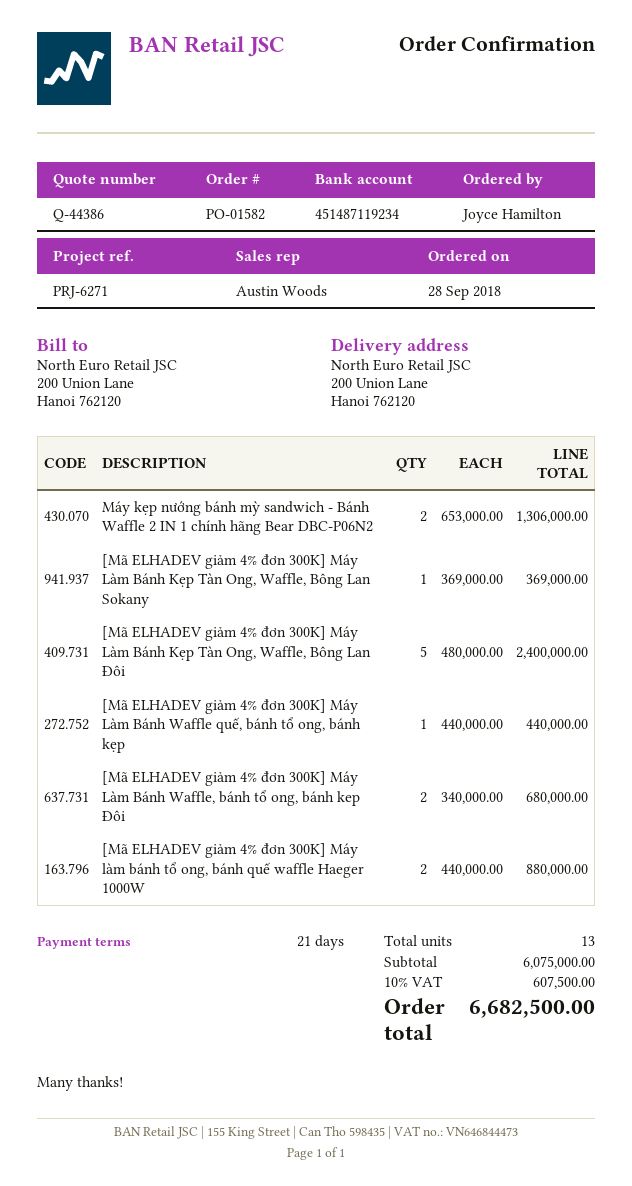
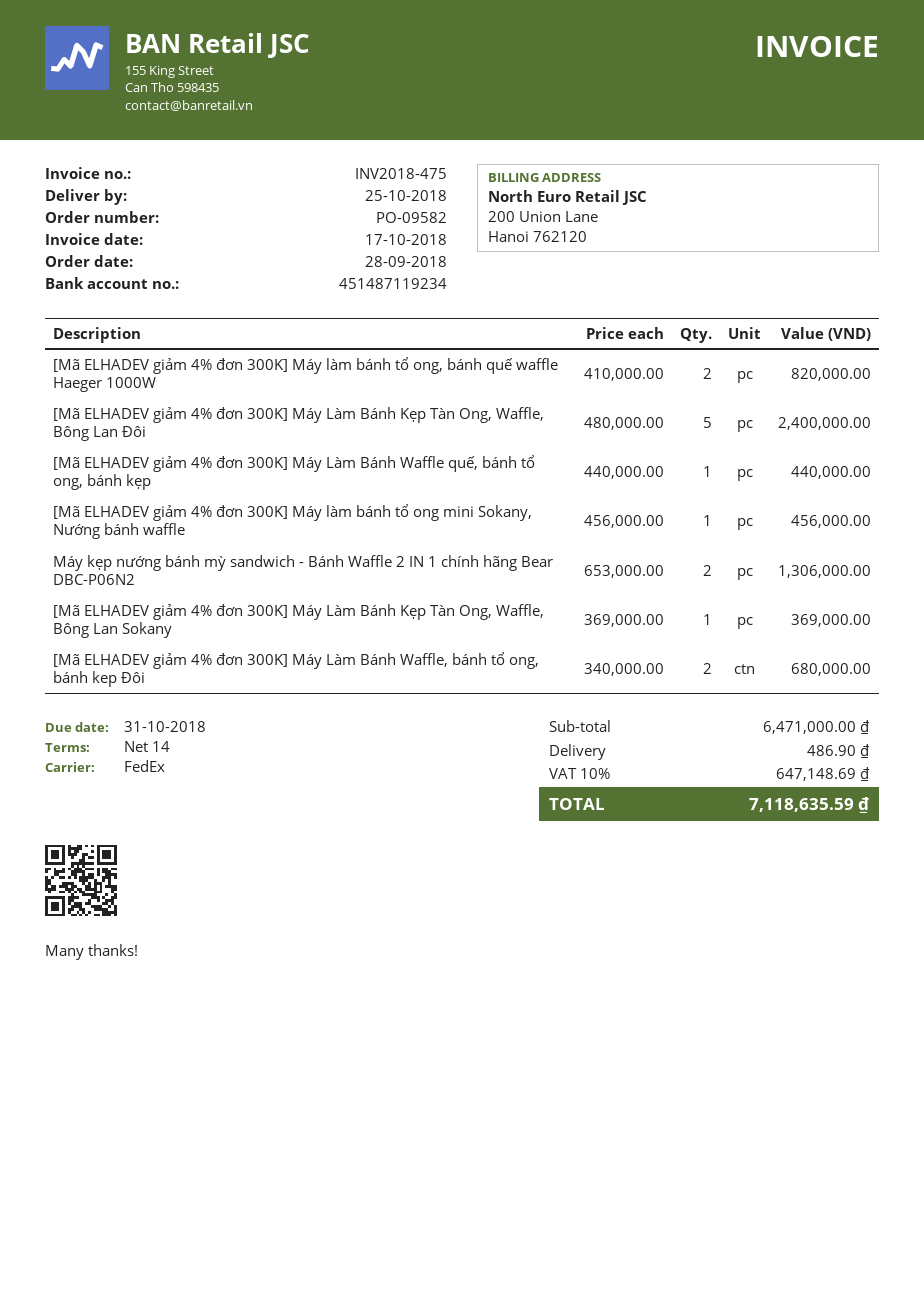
order number: PO-01582 -> PO-09582
payment terms: 21 days -> 14 days
[Mã ELHADEV giảm 4% đơn 300K] Máy làm bánh tổ ong, bánh quế waffle Haeger 1000W: 2 x 440000.00 = 880000.00 -> 2 x 410000.00 = 820000.00
[Mã ELHADEV giảm 4% đơn 300K] Máy làm bánh tổ ong mini Sokany, Nướng bánh waffle: none -> 1 x 456000.00 = 456000.00
subtotal: 6075000.00 -> 6471000.00
shipping: none -> 486.90
tax: 10% = 607500.00 -> 10% = 647148.69
total: 6682500.00 -> 7118635.59

